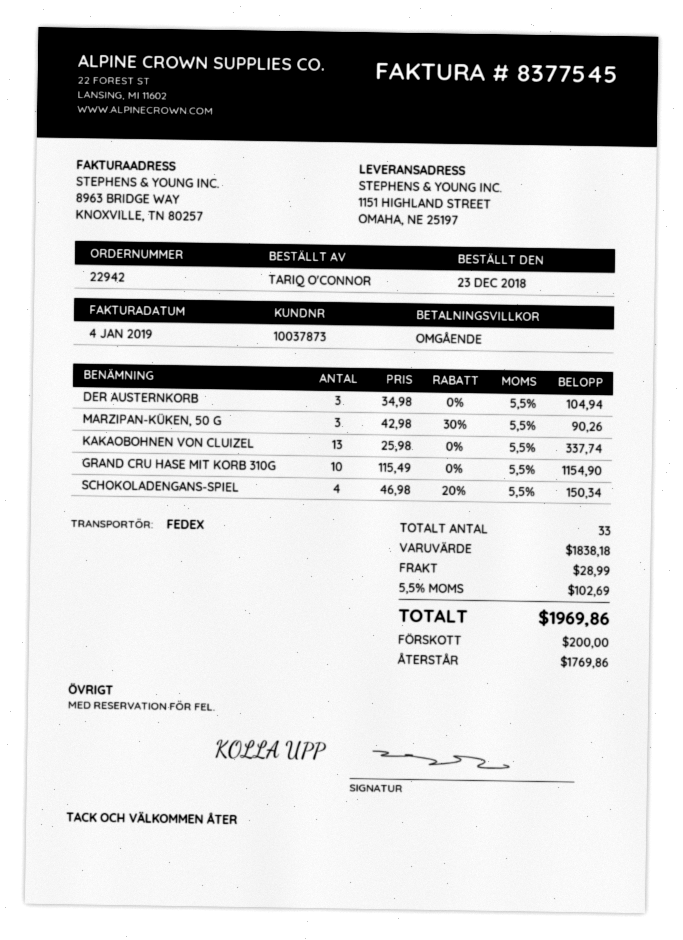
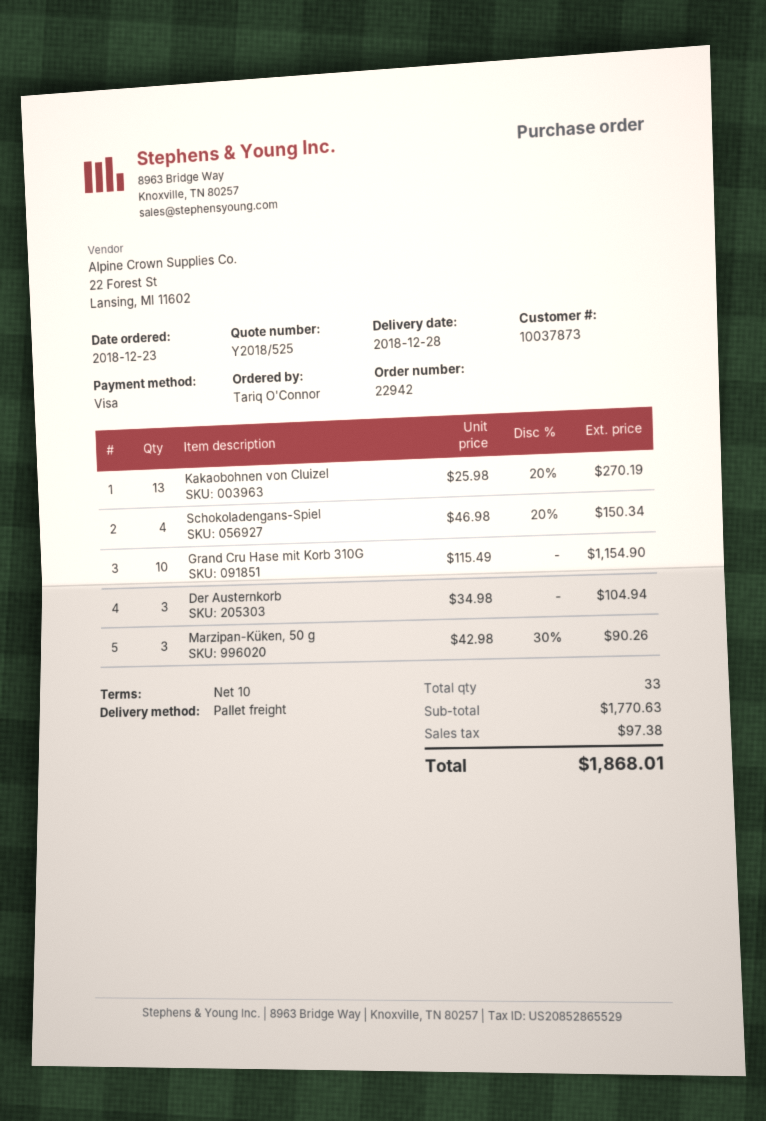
payment terms: on receipt -> 10 days
shipping method: FedEx -> pallet freight
KAKAOBOHNEN VON CLUIZEL: 13 x 25.98 = 337.74 -> 13 x 25.98 - 20% = 270.19
subtotal: 1838.18 -> 1770.63
shipping: 28.99 -> none
tax: 102.69 -> 97.38
total: 1969.86 -> 1868.01

